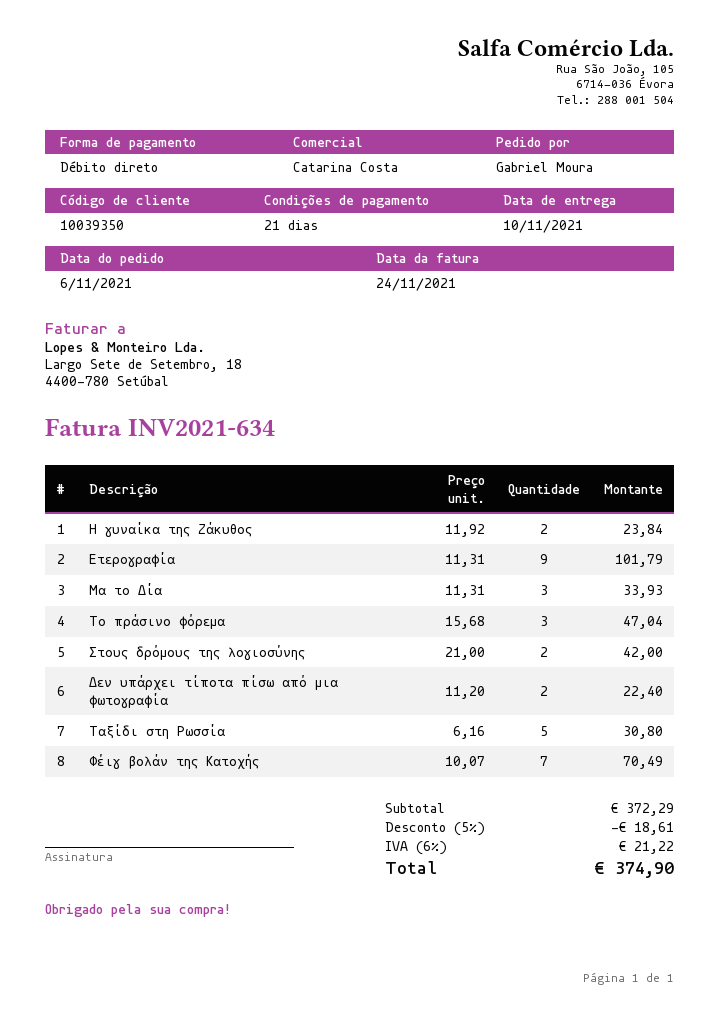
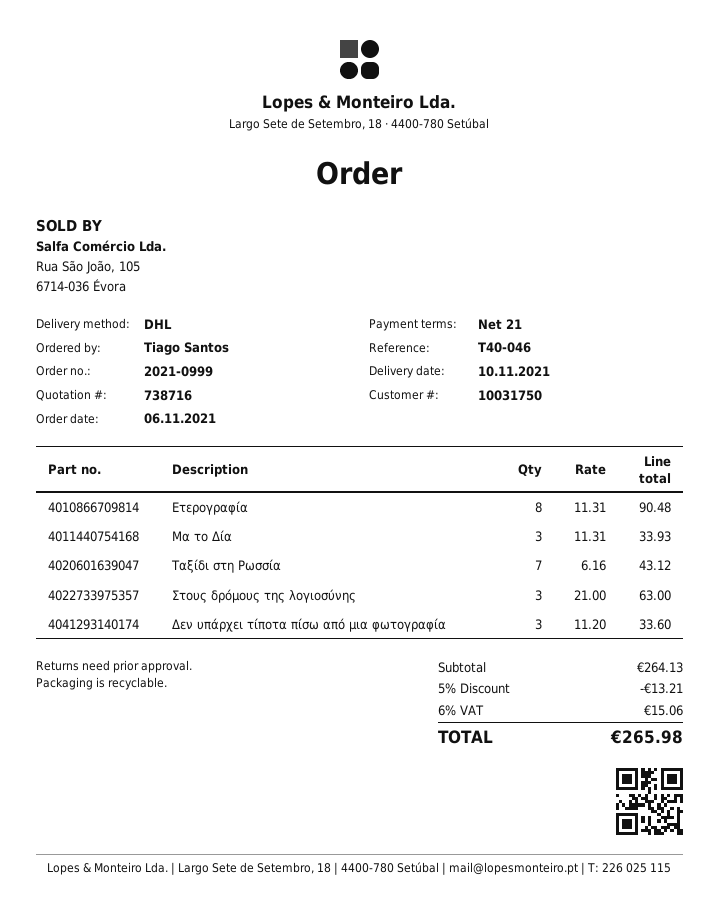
customer number: 10039350 -> 10031750
ordered by: Gabriel Moura -> Tiago Santos
Η γυναίκα της Ζάκυθος: 2 x 11.92 = 23.84 -> none
Ετερογραφία: 9 x 11.31 = 101.79 -> 8 x 11.31 = 90.48
Το πράσινο φόρεμα: 3 x 15.68 = 47.04 -> none
Στους δρόμους της λογιοσύνης: 2 x 21.00 = 42.00 -> 3 x 21.00 = 63.00
Δεν υπάρχει τίποτα πίσω από μια φωτογραφία: 2 x 11.20 = 22.40 -> 3 x 11.20 = 33.60
Ταξίδι στη Ρωσσία: 5 x 6.16 = 30.80 -> 7 x 6.16 = 43.12
Φέιγ βολάν της Κατοχής: 7 x 10.07 = 70.49 -> none
subtotal: 372.29 -> 264.13
discount: 5% = 18.61 -> 5% = 13.21
tax: 6% = 21.22 -> 6% = 15.06
total: 374.90 -> 265.98

